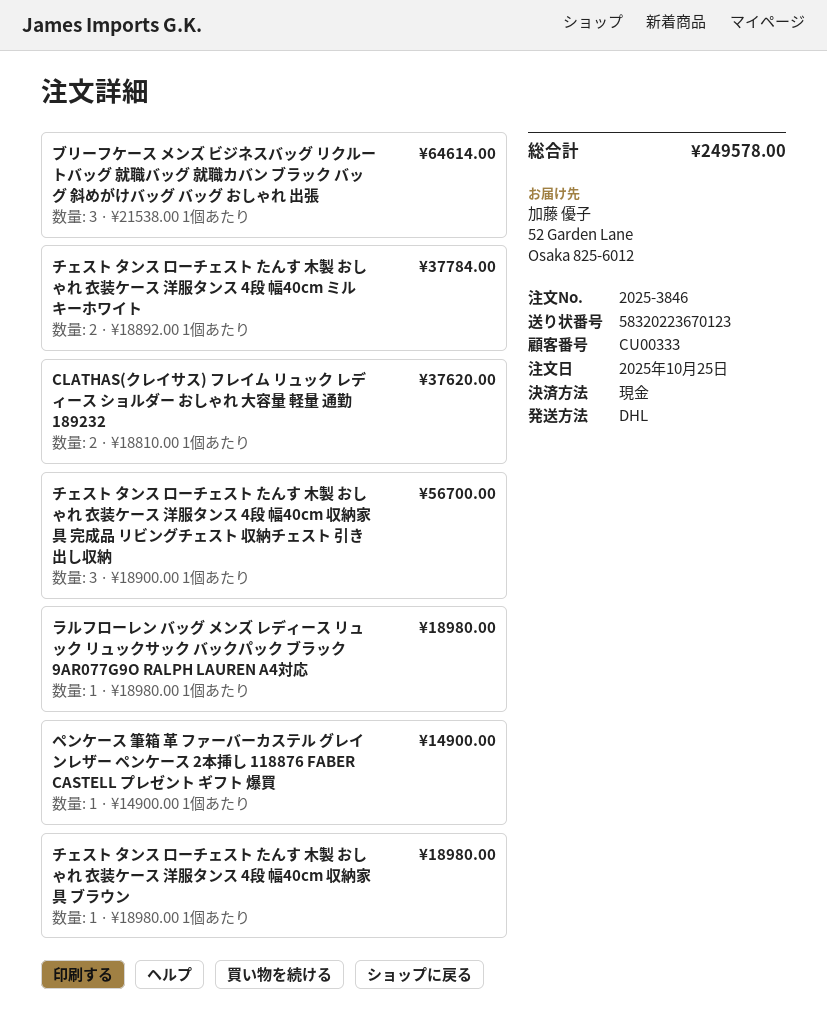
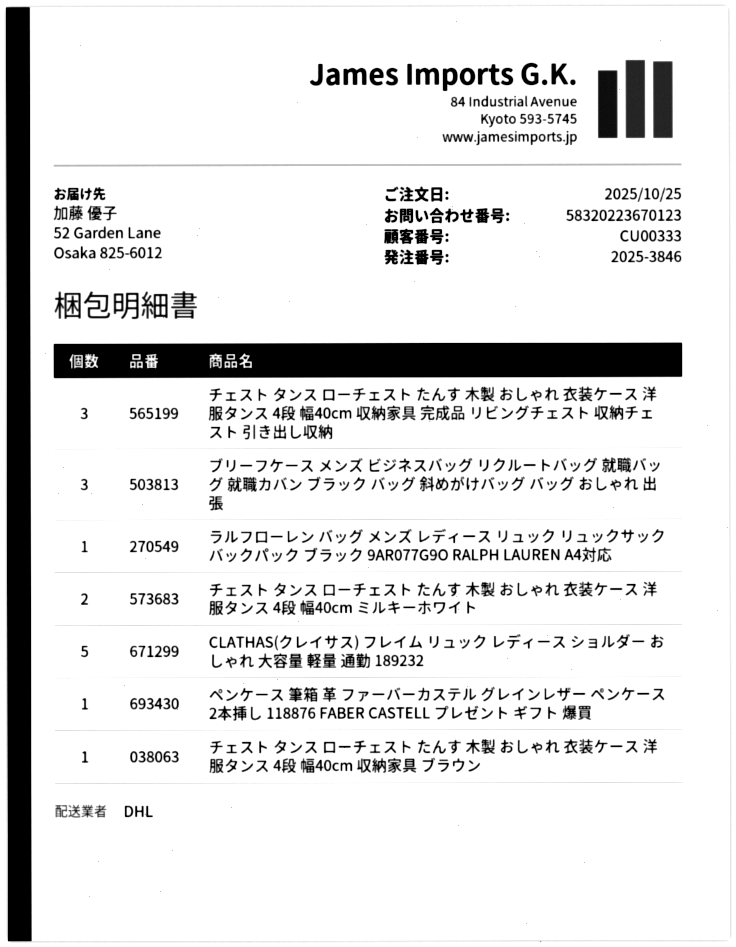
CLATHAS(クレイサス) フレイム リュック レディース ショルダー おしゃれ 大容量 軽量 通勤 189232: 2 -> 5

